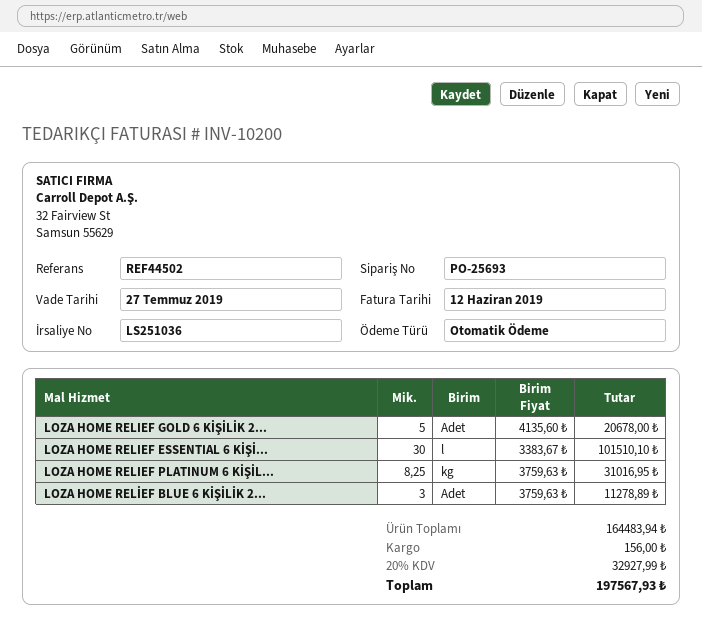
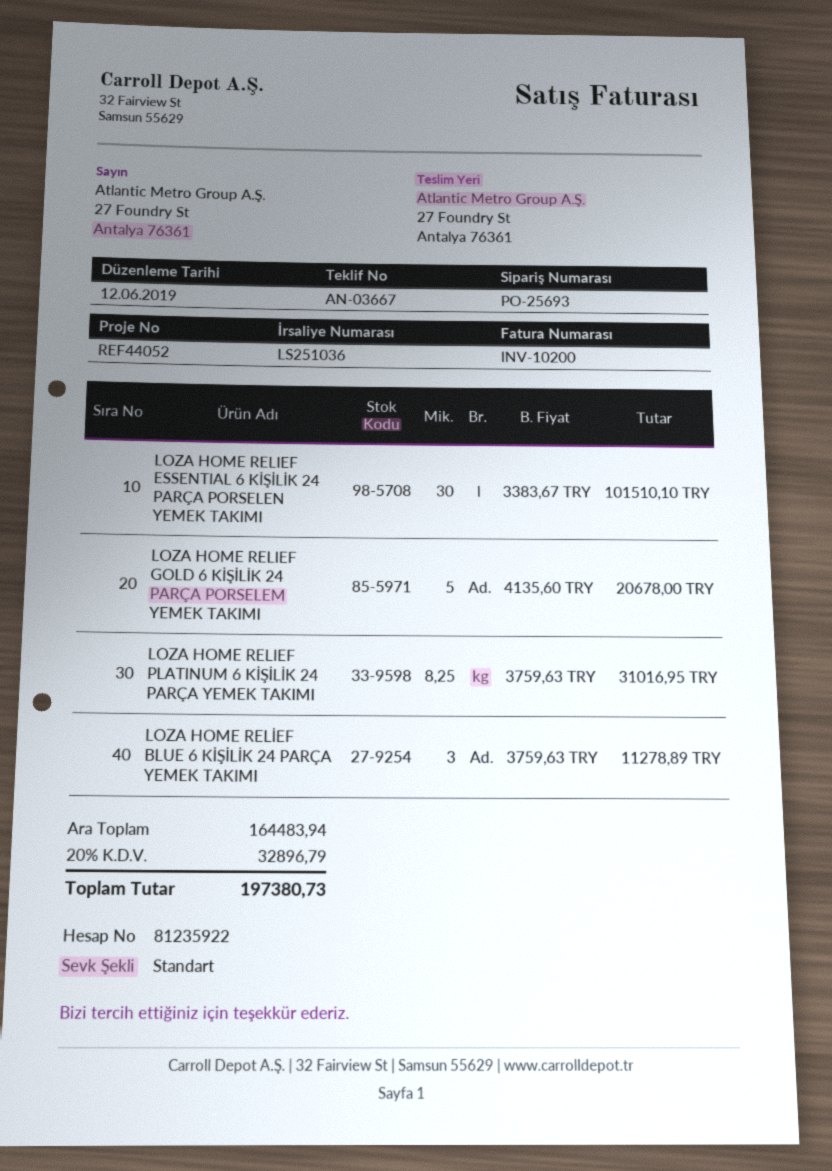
reference: REF44502 -> REF44052
shipping: 156.00 -> none
tax: 20% = 32927.99 -> 20% = 32896.79
total: 197567.93 -> 197380.73

